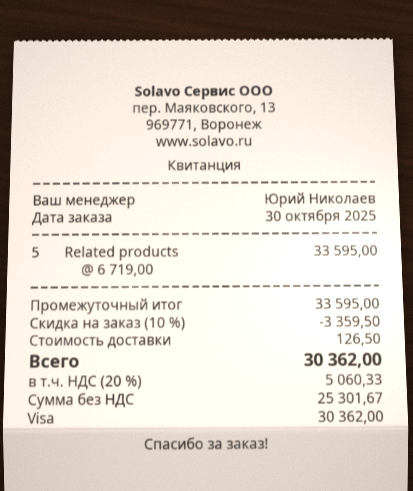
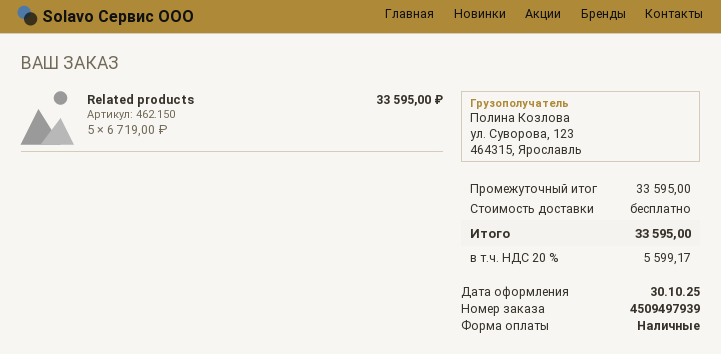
payment method: Visa -> cash
discount: 10% = 3359.50 -> none
shipping: 126.50 -> 0.00
tax: 20% = 5060.33 -> 20% = 5599.17
total: 30362.00 -> 33595.00

